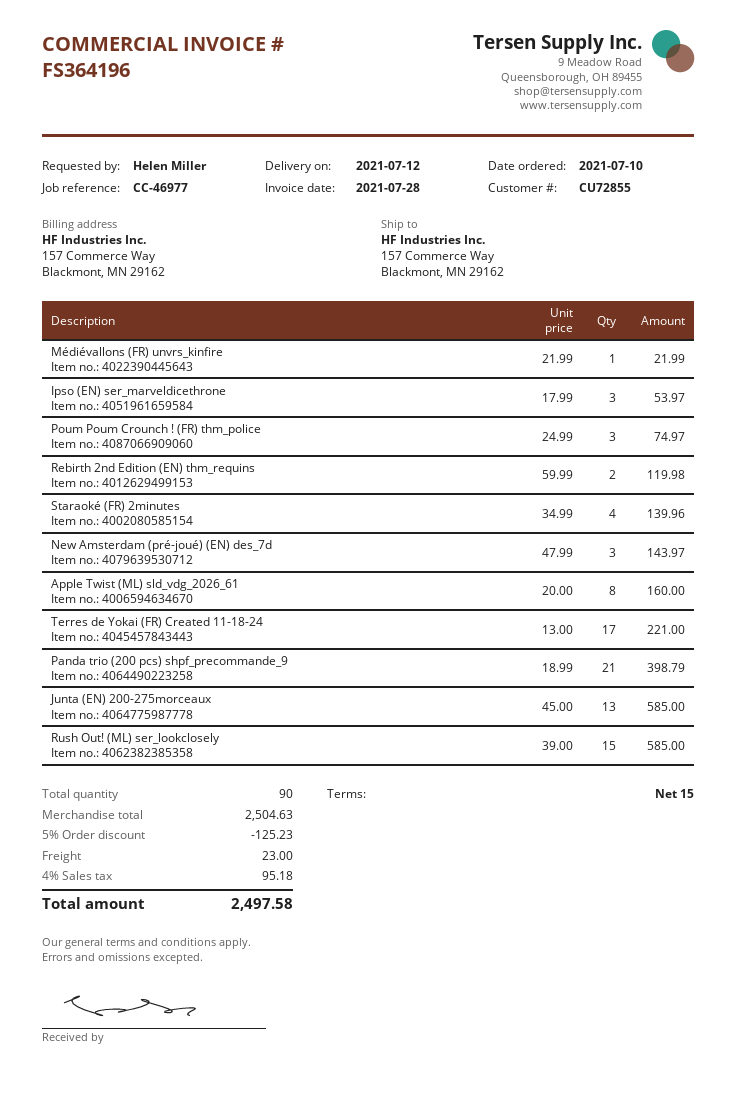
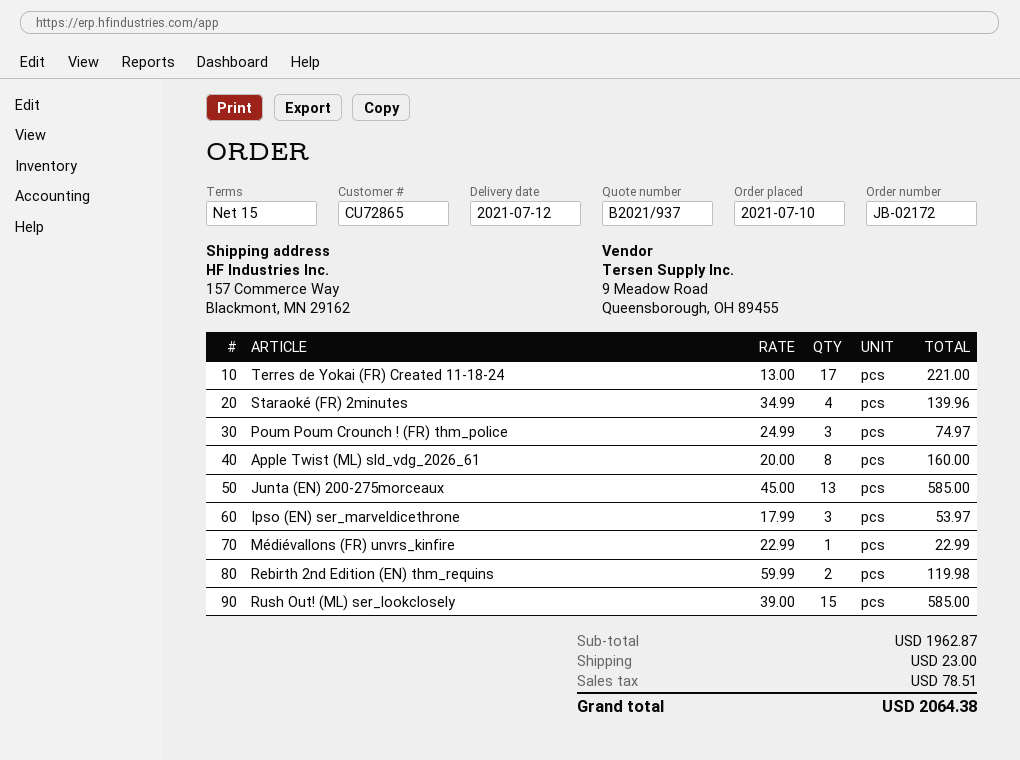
customer number: CU72855 -> CU72865
Médiévallons (FR) unvrs_kinfire: 1 x 21.99 = 21.99 -> 1 x 22.99 = 22.99
New Amsterdam (pré-joué) (EN) des_7d: 3 x 47.99 = 143.97 -> none
Panda trio (200 pcs) shpf_precommande_9: 21 x 18.99 = 398.79 -> none
subtotal: 2504.63 -> 1962.87
discount: 5% = 125.23 -> none
tax: 95.18 -> 78.51
total: 2497.58 -> 2064.38

